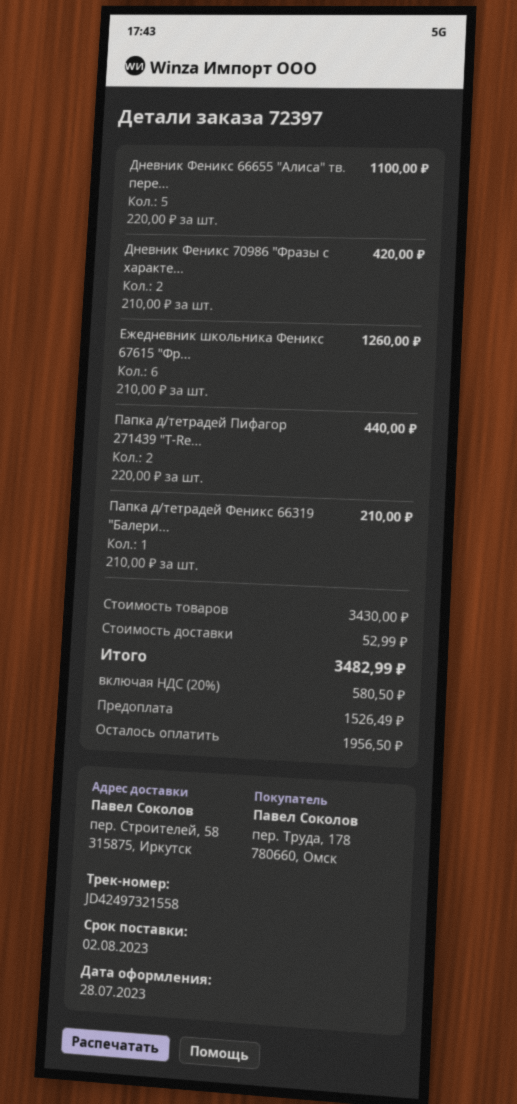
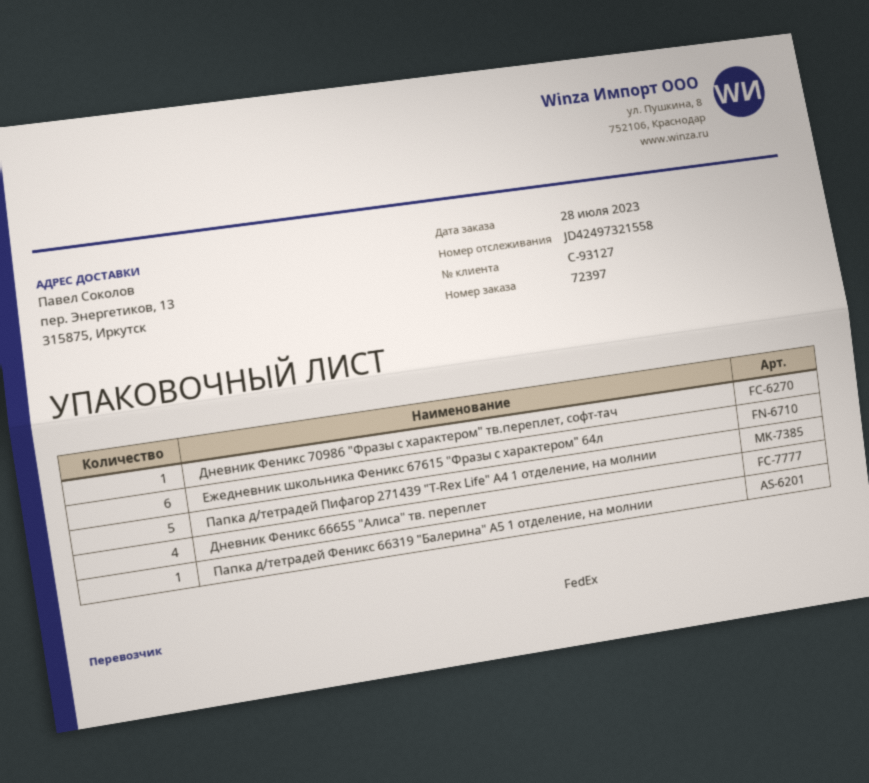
ship to: пер. Строителей, 58, 315875, Иркутск -> пер. Энергетиков, 13, 315875, Иркутск
Дневник Феникс 66655 "Алиса" тв. пере...: 5 -> 4
Дневник Феникс 70986 "Фразы с характе...: 2 -> 1
Папка д/тетрадей Пифагор 271439 "T-Re...: 2 -> 5

